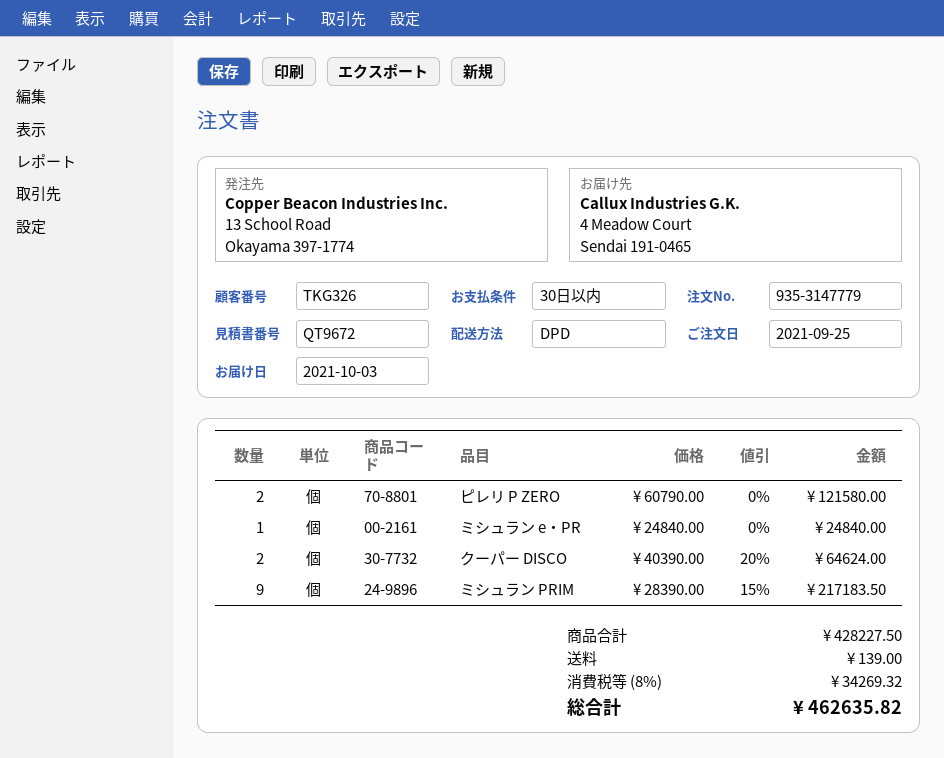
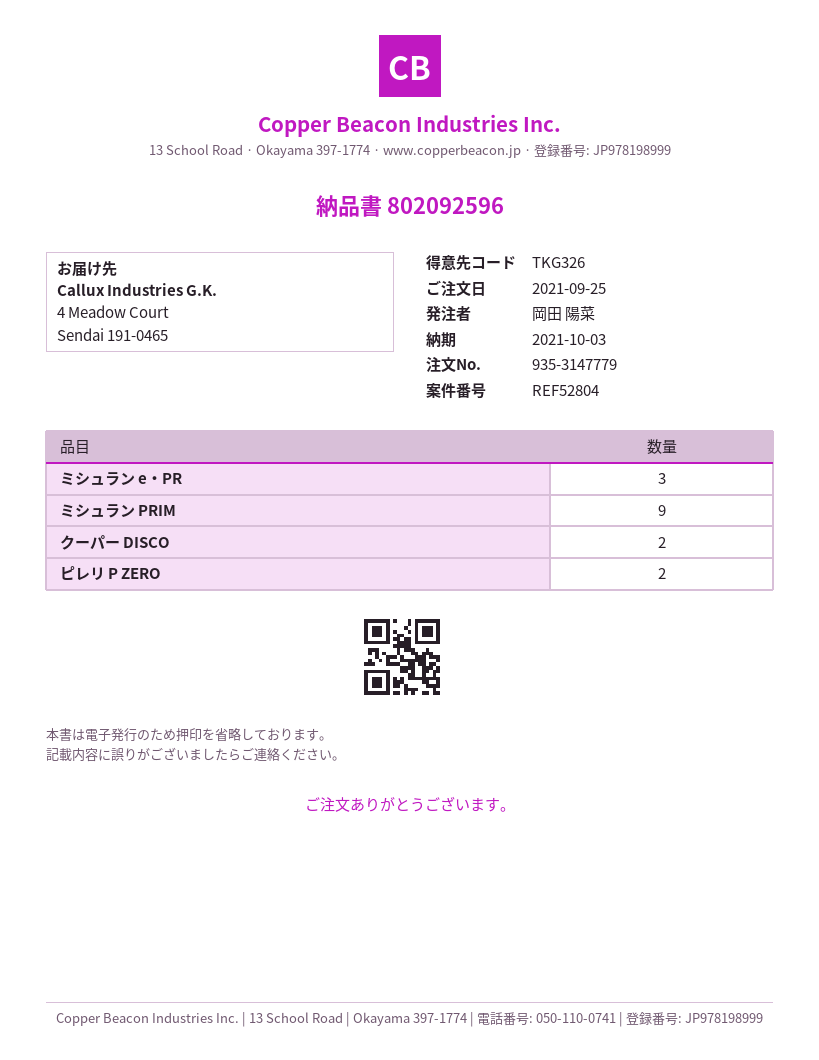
ミシュラン e・PR: 1 -> 3

